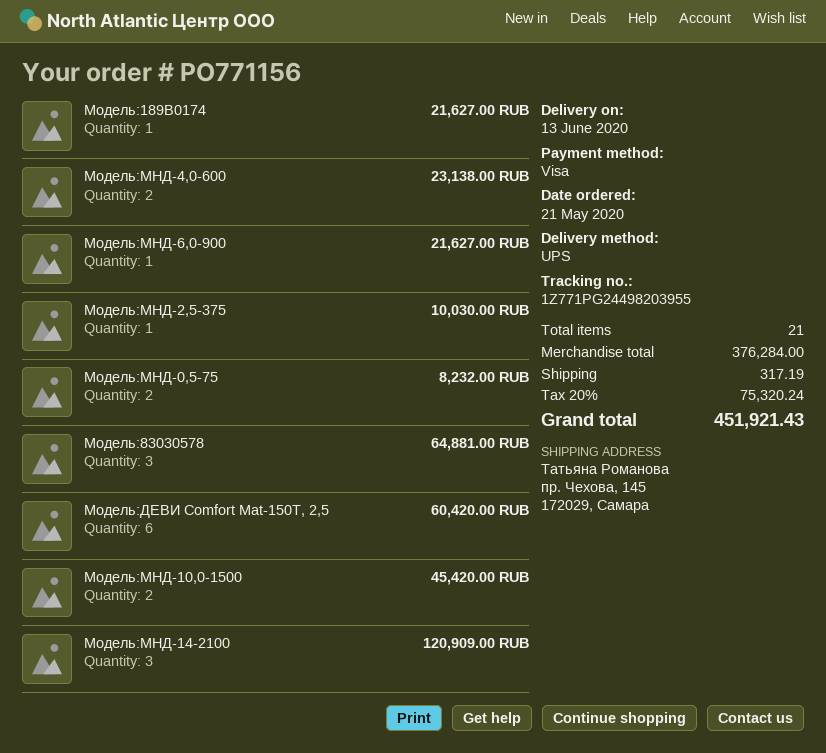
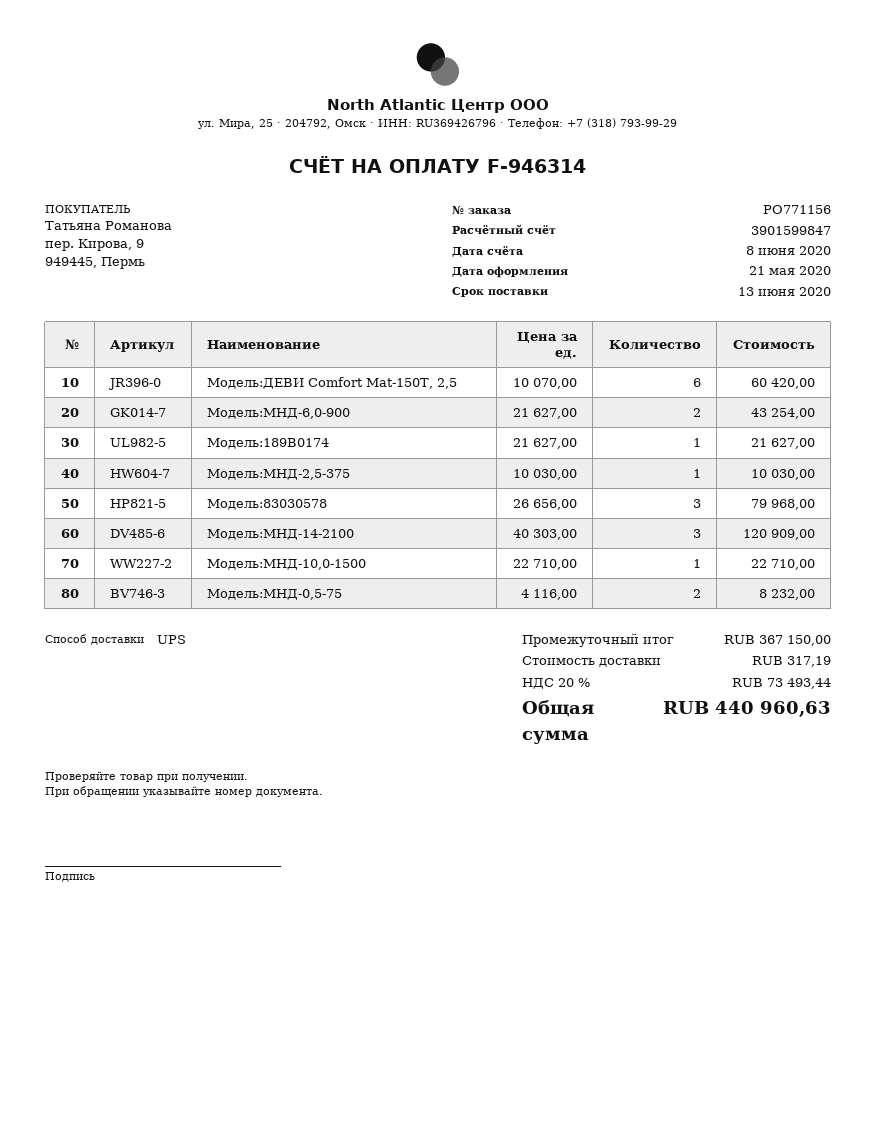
Модель:МНД-4,0-600: 2 for 23138.00 -> none
Модель:МНД-6,0-900: 1 for 21627.00 -> 2 for 43254.00
Модель:83030578: 3 for 64881.00 -> 3 for 79968.00
Модель:МНД-10,0-1500: 2 for 45420.00 -> 1 for 22710.00
subtotal: 376284.00 -> 367150.00
tax: 20% = 75320.24 -> 20% = 73493.44
total: 451921.43 -> 440960.63

